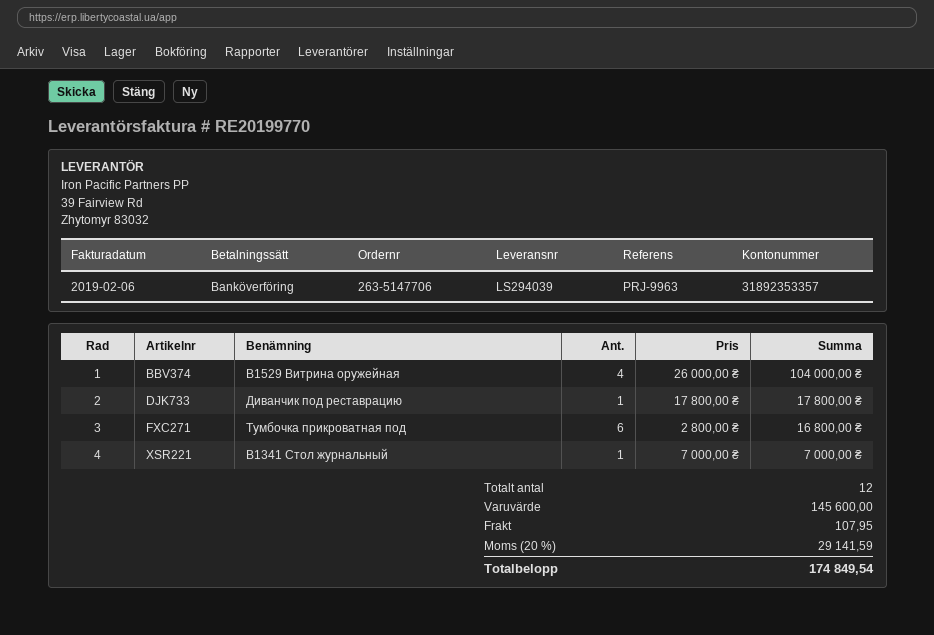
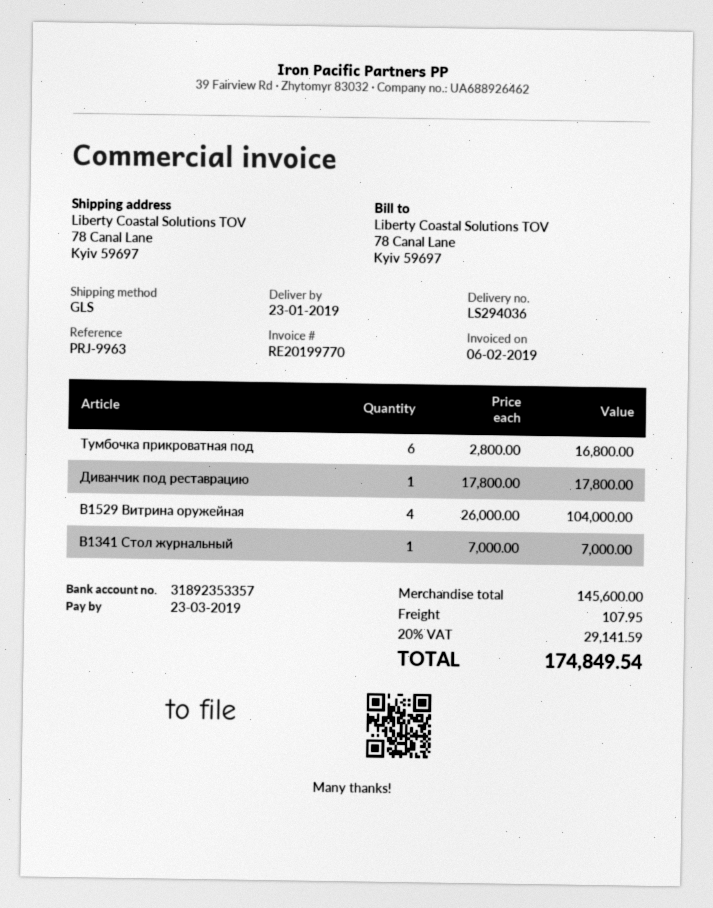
delivery note number: LS294039 -> LS294036

